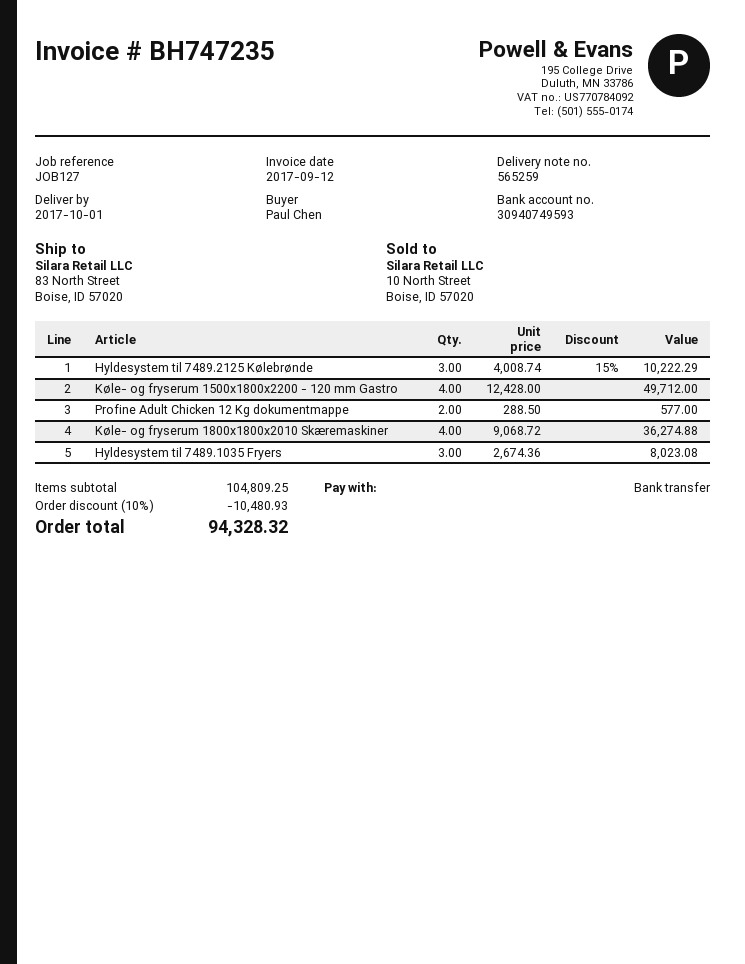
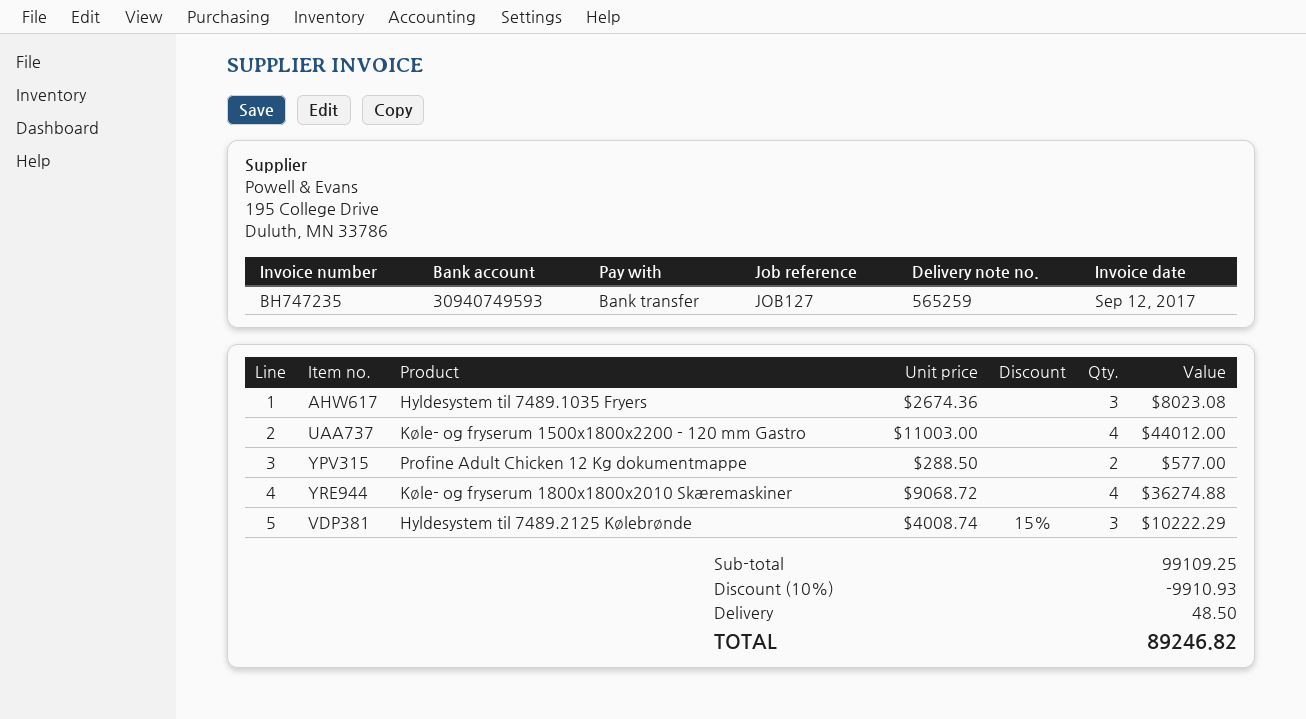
Køle- og fryserum 1500x1800x2200 - 120 mm Gastro: 4 x 12428.00 = 49712.00 -> 4 x 11003.00 = 44012.00
subtotal: 104809.25 -> 99109.25
discount: 10% = 10480.93 -> 10% = 9910.93
shipping: none -> 48.50
total: 94328.32 -> 89246.82

